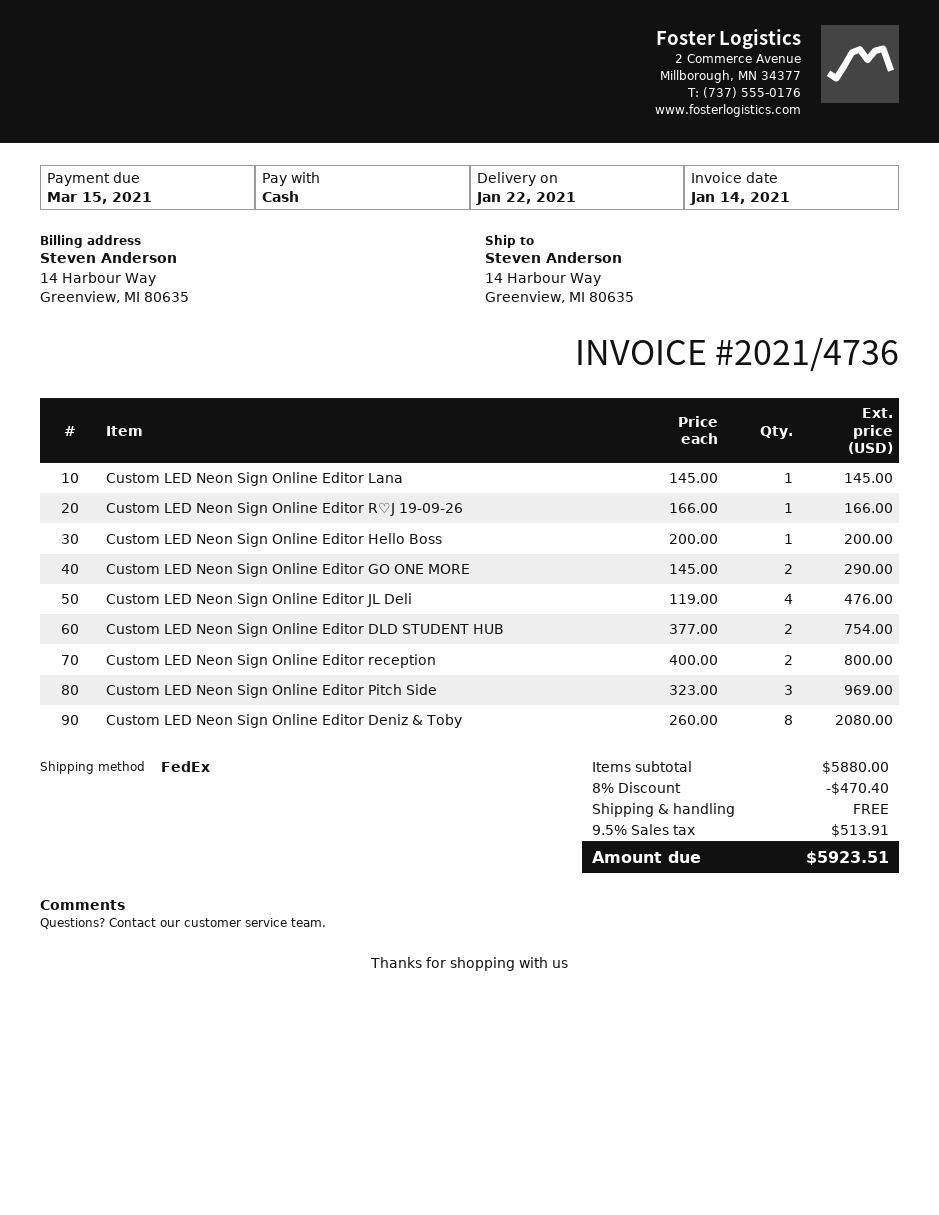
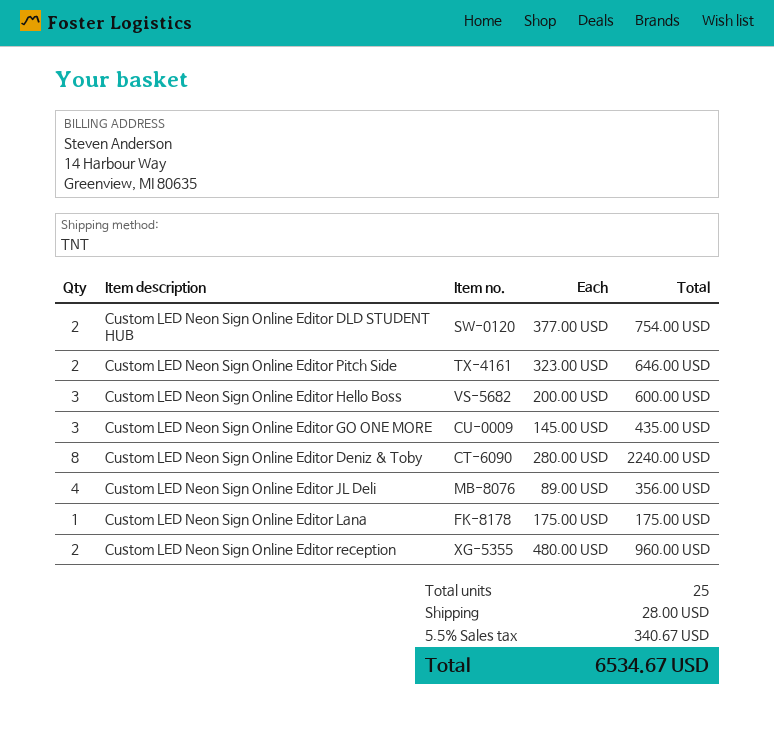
shipping method: FedEx -> TNT
Custom LED Neon Sign Online Editor Lana: 1 x 145.00 = 145.00 -> 1 x 175.00 = 175.00
Custom LED Neon Sign Online Editor R♡J 19-09-26: 1 x 166.00 = 166.00 -> none
Custom LED Neon Sign Online Editor Hello Boss: 1 x 200.00 = 200.00 -> 3 x 200.00 = 600.00
Custom LED Neon Sign Online Editor GO ONE MORE: 2 x 145.00 = 290.00 -> 3 x 145.00 = 435.00
Custom LED Neon Sign Online Editor JL Deli: 4 x 119.00 = 476.00 -> 4 x 89.00 = 356.00
Custom LED Neon Sign Online Editor reception: 2 x 400.00 = 800.00 -> 2 x 480.00 = 960.00
Custom LED Neon Sign Online Editor Pitch Side: 3 x 323.00 = 969.00 -> 2 x 323.00 = 646.00
Custom LED Neon Sign Online Editor Deniz & Toby: 8 x 260.00 = 2080.00 -> 8 x 280.00 = 2240.00
discount: 8% = 470.40 -> none
shipping: 0.00 -> 28.00
tax: 9.5% = 513.91 -> 5.5% = 340.67
total: 5923.51 -> 6534.67

